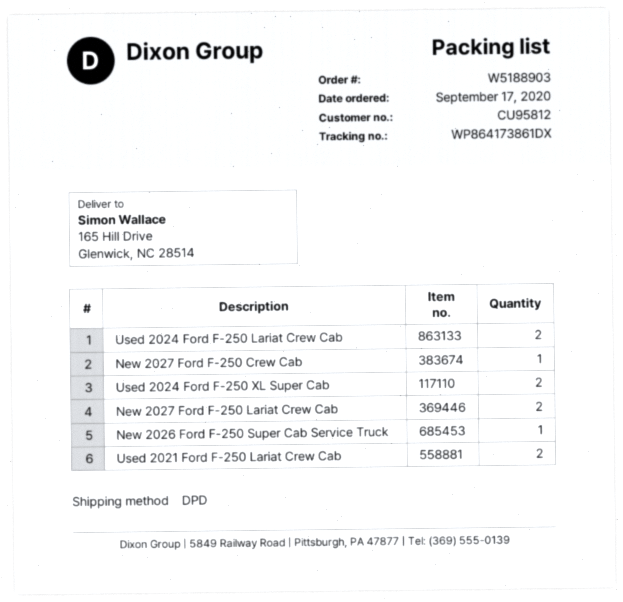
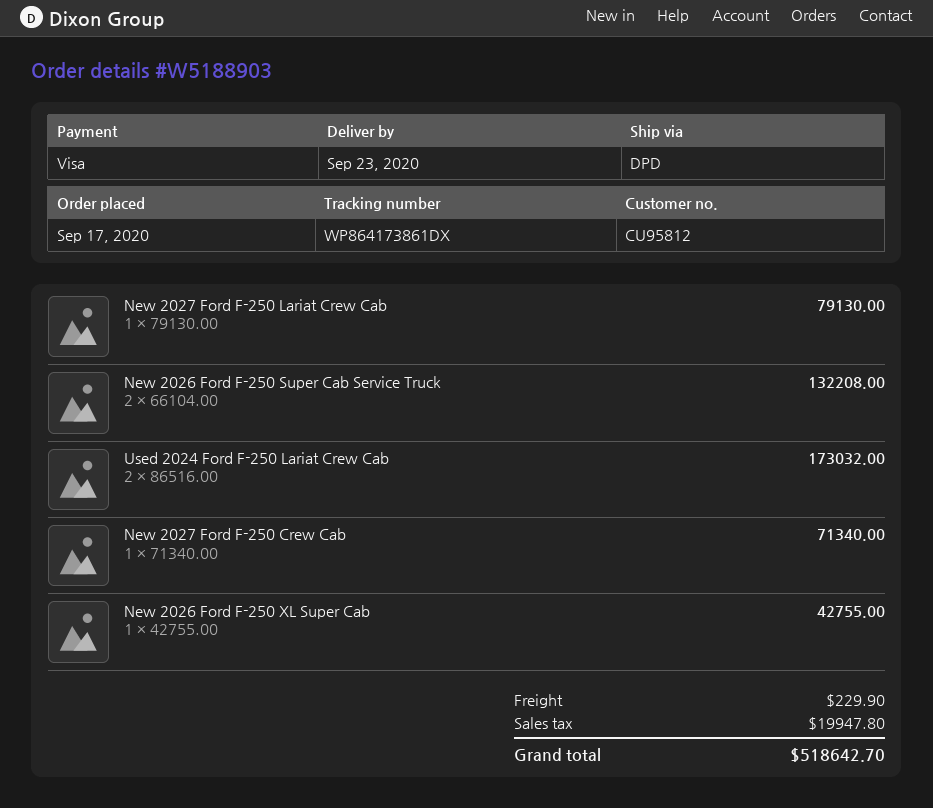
Used 2024 Ford F-250 XL Super Cab: 2 -> none
New 2027 Ford F-250 Lariat Crew Cab: 2 -> 1
New 2026 Ford F-250 Super Cab Service Truck: 1 -> 2
Used 2021 Ford F-250 Lariat Crew Cab: 2 -> none
New 2026 Ford F-250 XL Super Cab: none -> 1

